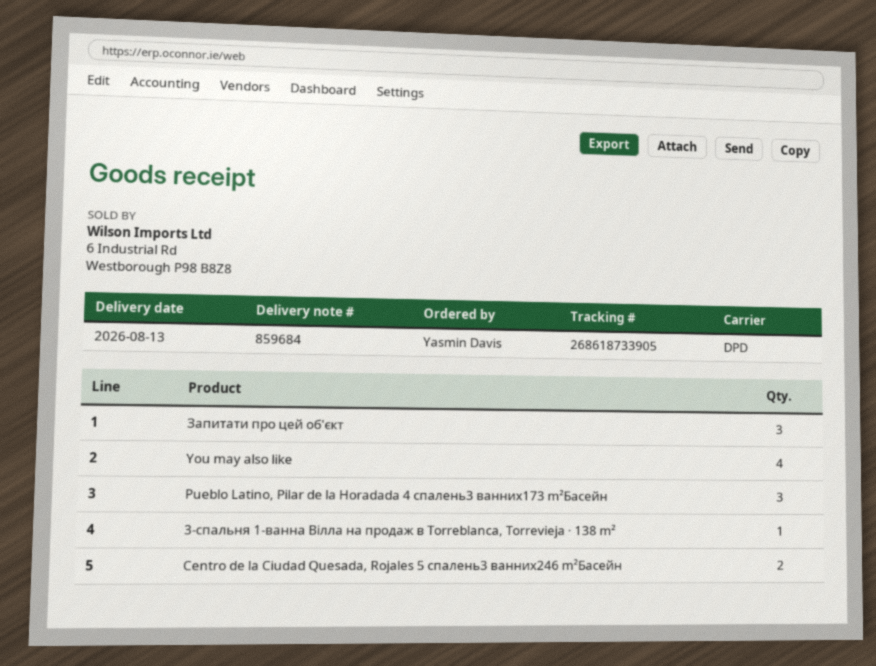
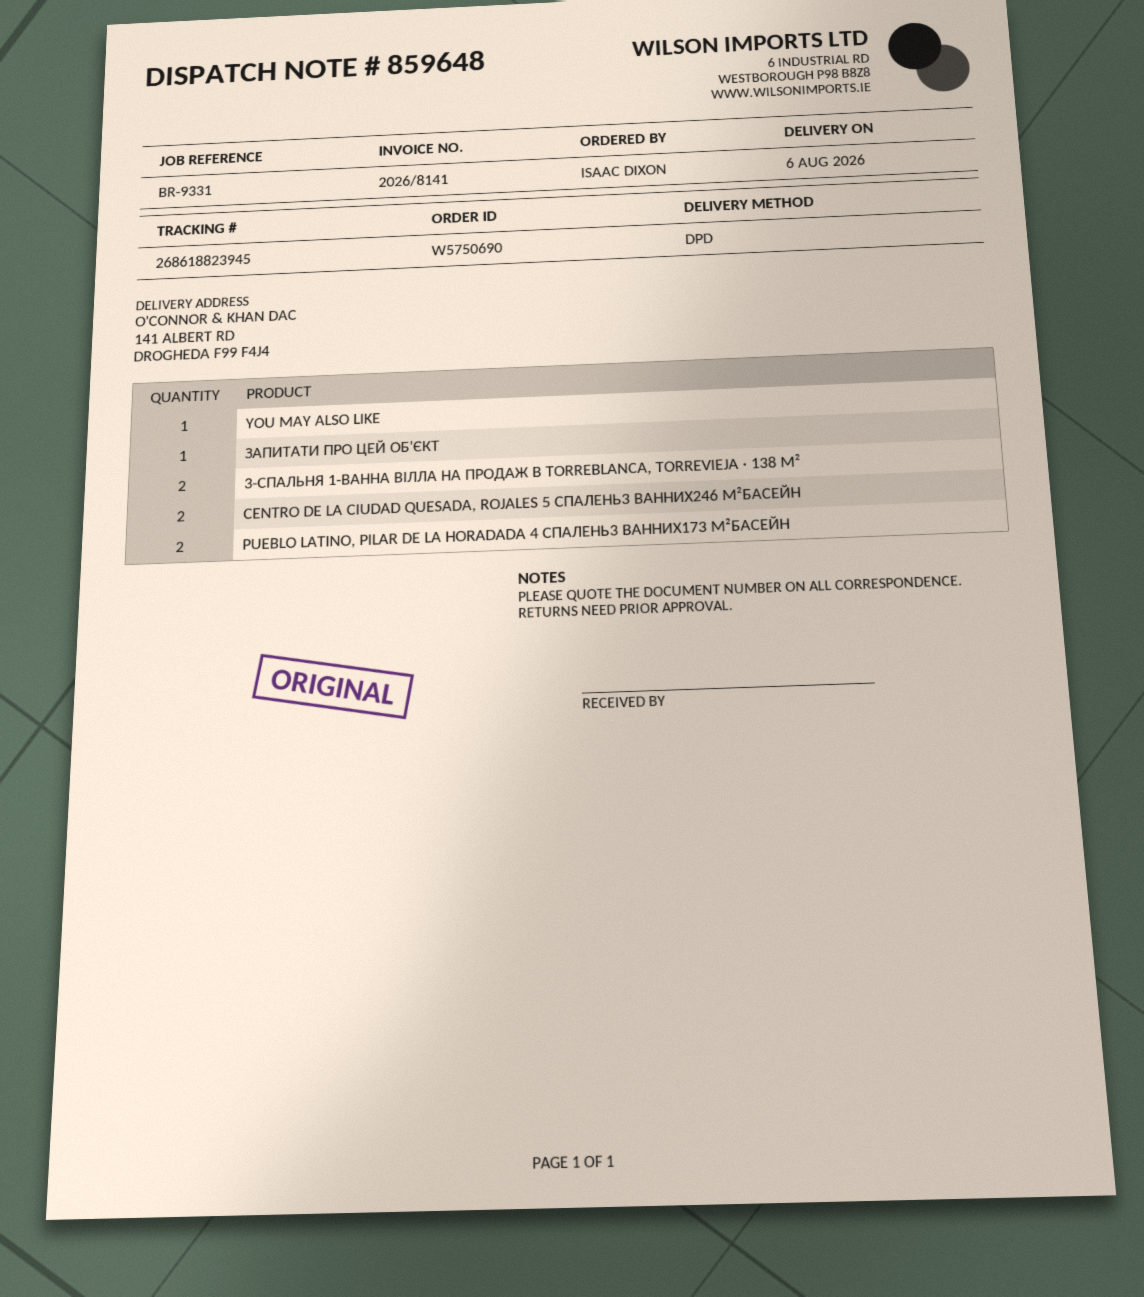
delivery note number: 859684 -> 859648
delivery date: 2026-08-13 -> 2026-08-06
ordered by: Yasmin Davis -> ISAAC DIXON
tracking number: 268618733905 -> 268618823945
Запитати про цей об'єкт: 3 -> 1
You may also like: 4 -> 1
Pueblo Latino, Pilar de la Horadada 4 спалень3 ванних173 m²Басейн: 3 -> 2
3-спальня 1-ванна Вілла на продаж в Torreblanca, Torrevieja · 138 m²: 1 -> 2

